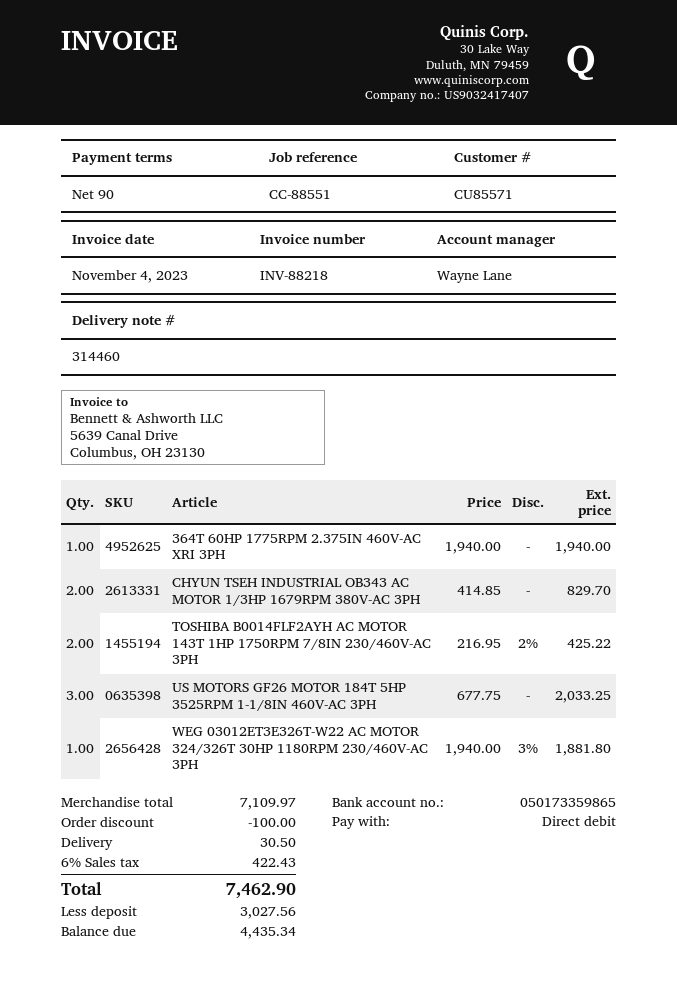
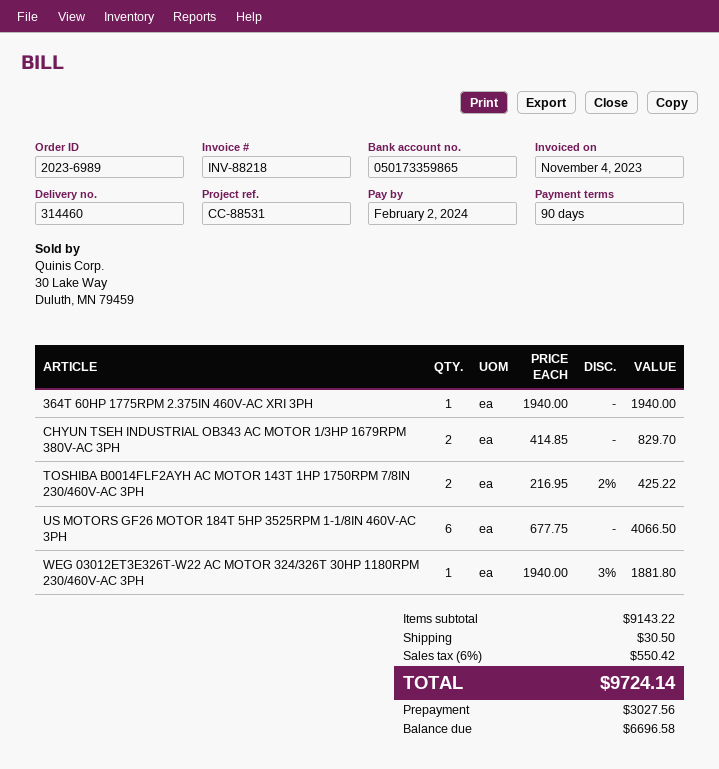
reference: CC-88551 -> CC-88531
US MOTORS GF26 MOTOR 184T 5HP 3525RPM 1-1/8IN 460V-AC 3PH: 3 x 677.75 = 2033.25 -> 6 x 677.75 = 4066.50
subtotal: 7109.97 -> 9143.22
discount: 100.00 -> none
tax: 6% = 422.43 -> 6% = 550.42
total: 7462.90 -> 9724.14
balance: 4435.34 -> 6696.58

